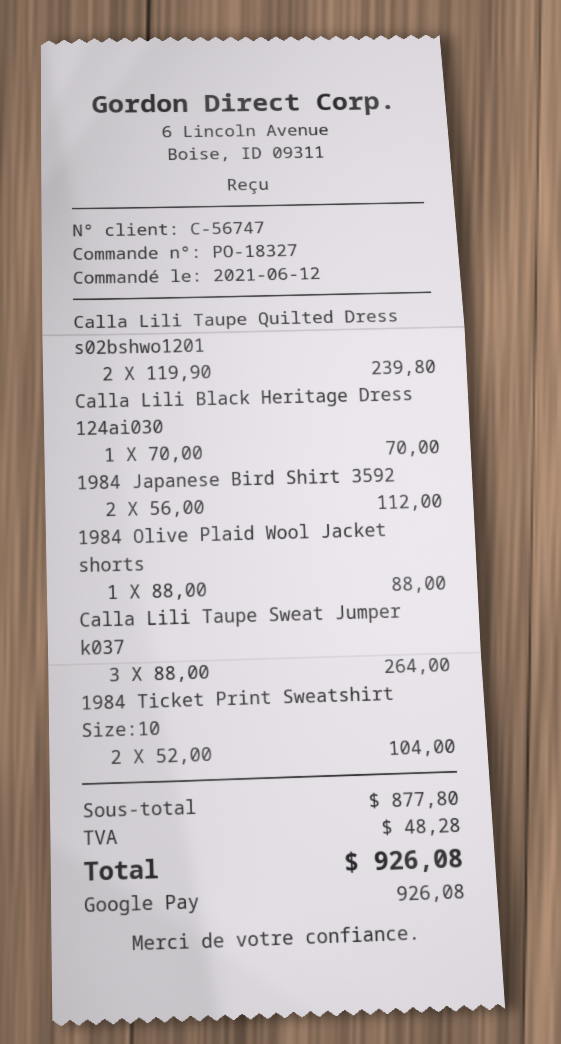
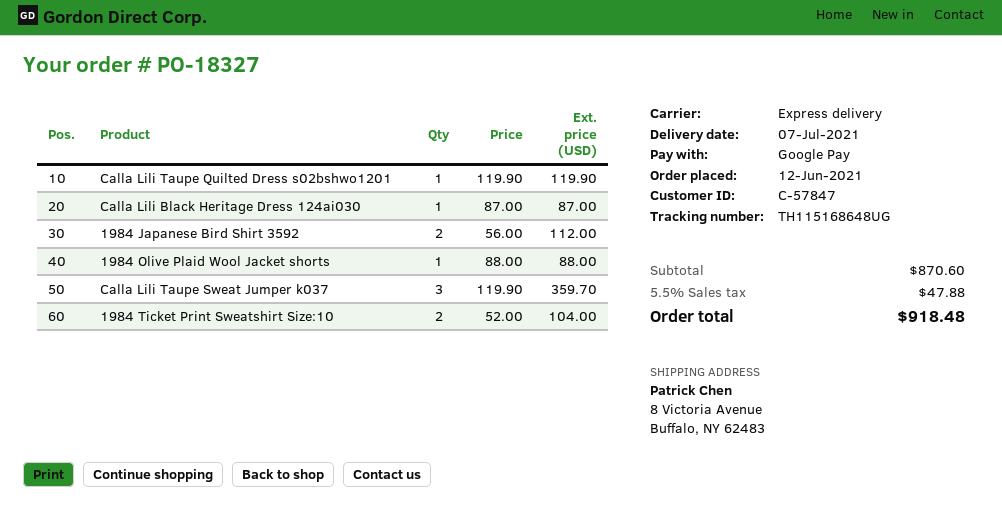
customer number: C-56747 -> C-57847
Calla Lili Taupe Quilted Dress s02bshwo1201: 2 x 119.90 = 239.80 -> 1 x 119.90 = 119.90
Calla Lili Black Heritage Dress 124ai030: 1 x 70.00 = 70.00 -> 1 x 87.00 = 87.00
Calla Lili Taupe Sweat Jumper k037: 3 x 88.00 = 264.00 -> 3 x 119.90 = 359.70
subtotal: 877.80 -> 870.60
tax: 48.28 -> 47.88
total: 926.08 -> 918.48

